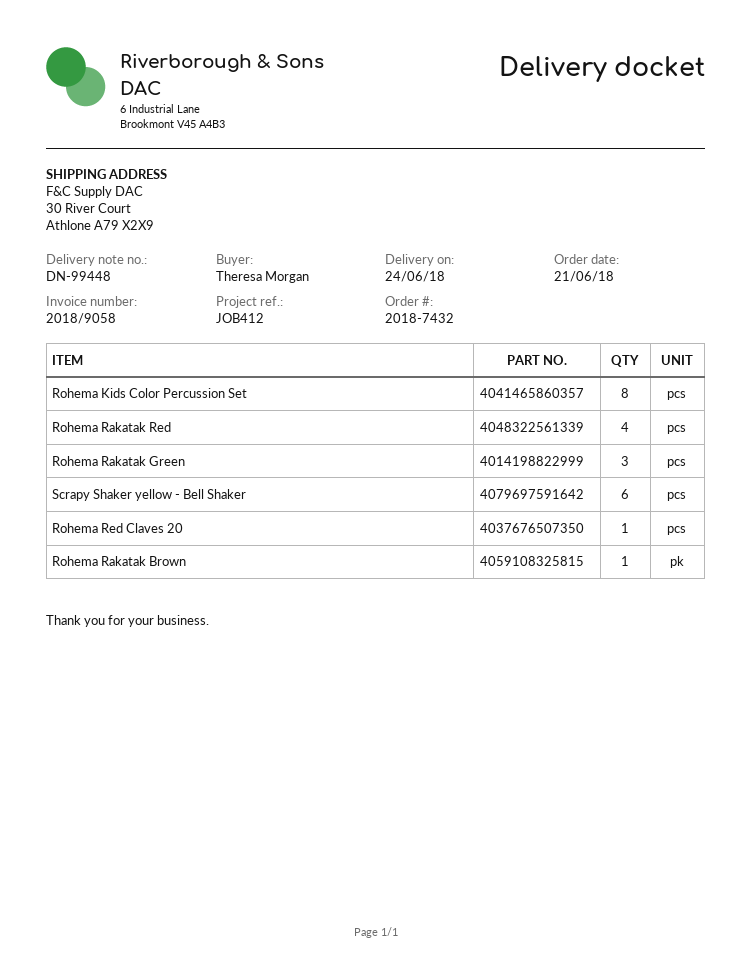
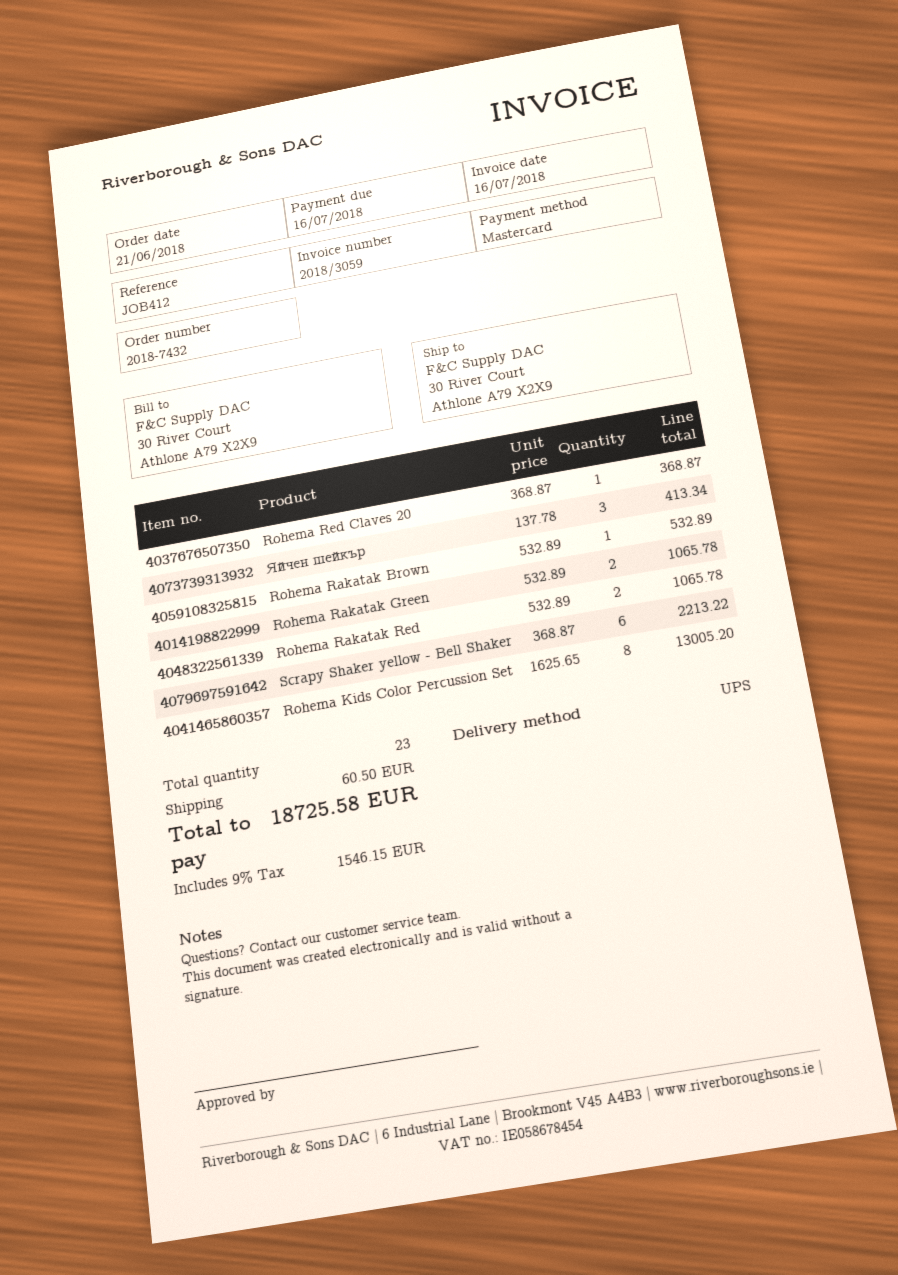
invoice number: 2018/9058 -> 2018/3059
Rohema Rakatak Red: 4 -> 2
Rohema Rakatak Green: 3 -> 2
Яйчен шейкър: none -> 3

